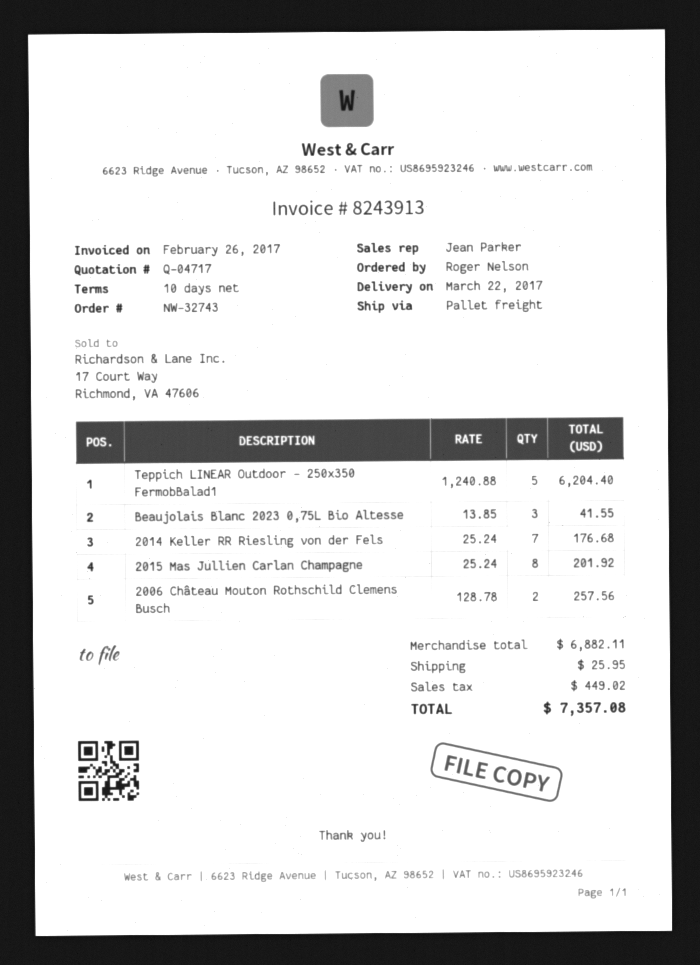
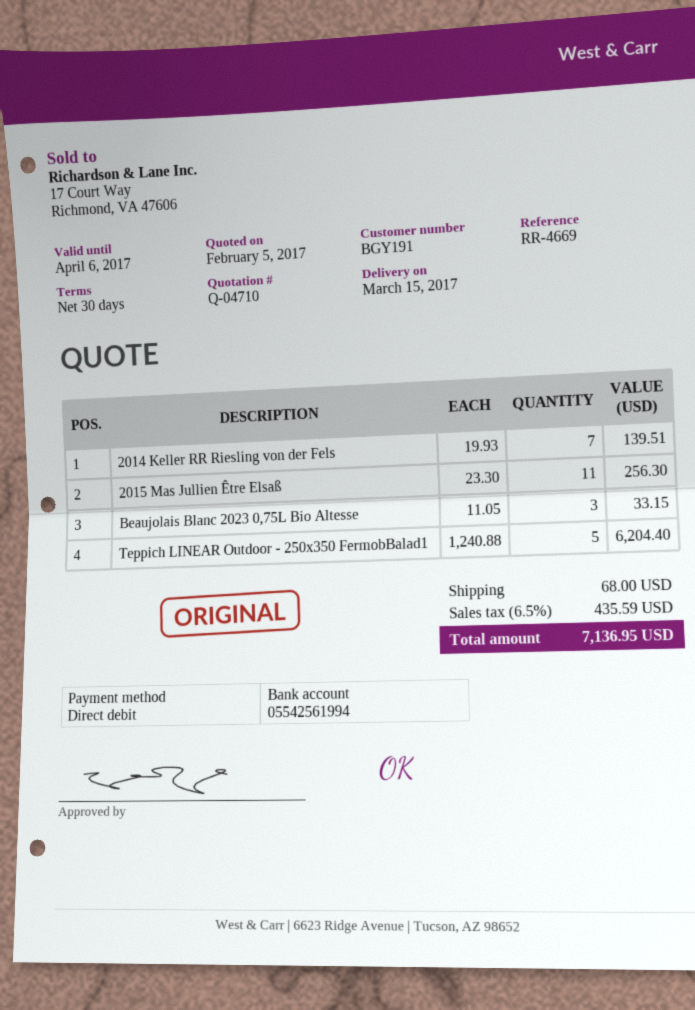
quote number: Q-04717 -> Q-04710
delivery date: 2017-03-22 -> 2017-03-15
payment terms: 10 days -> 30 days
Beaujolais Blanc 2023 0,75L Bio Altesse: 3 x 13.85 = 41.55 -> 3 x 11.05 = 33.15
2014 Keller RR Riesling von der Fels: 7 x 25.24 = 176.68 -> 7 x 19.93 = 139.51
2015 Mas Jullien Carlan Champagne: 8 x 25.24 = 201.92 -> none
2006 Château Mouton Rothschild Clemens Busch: 2 x 128.78 = 257.56 -> none
2015 Mas Jullien Être Elsaß: none -> 11 x 23.30 = 256.30
shipping: 25.95 -> 68.00
tax: 449.02 -> 435.59
total: 7357.08 -> 7136.95

